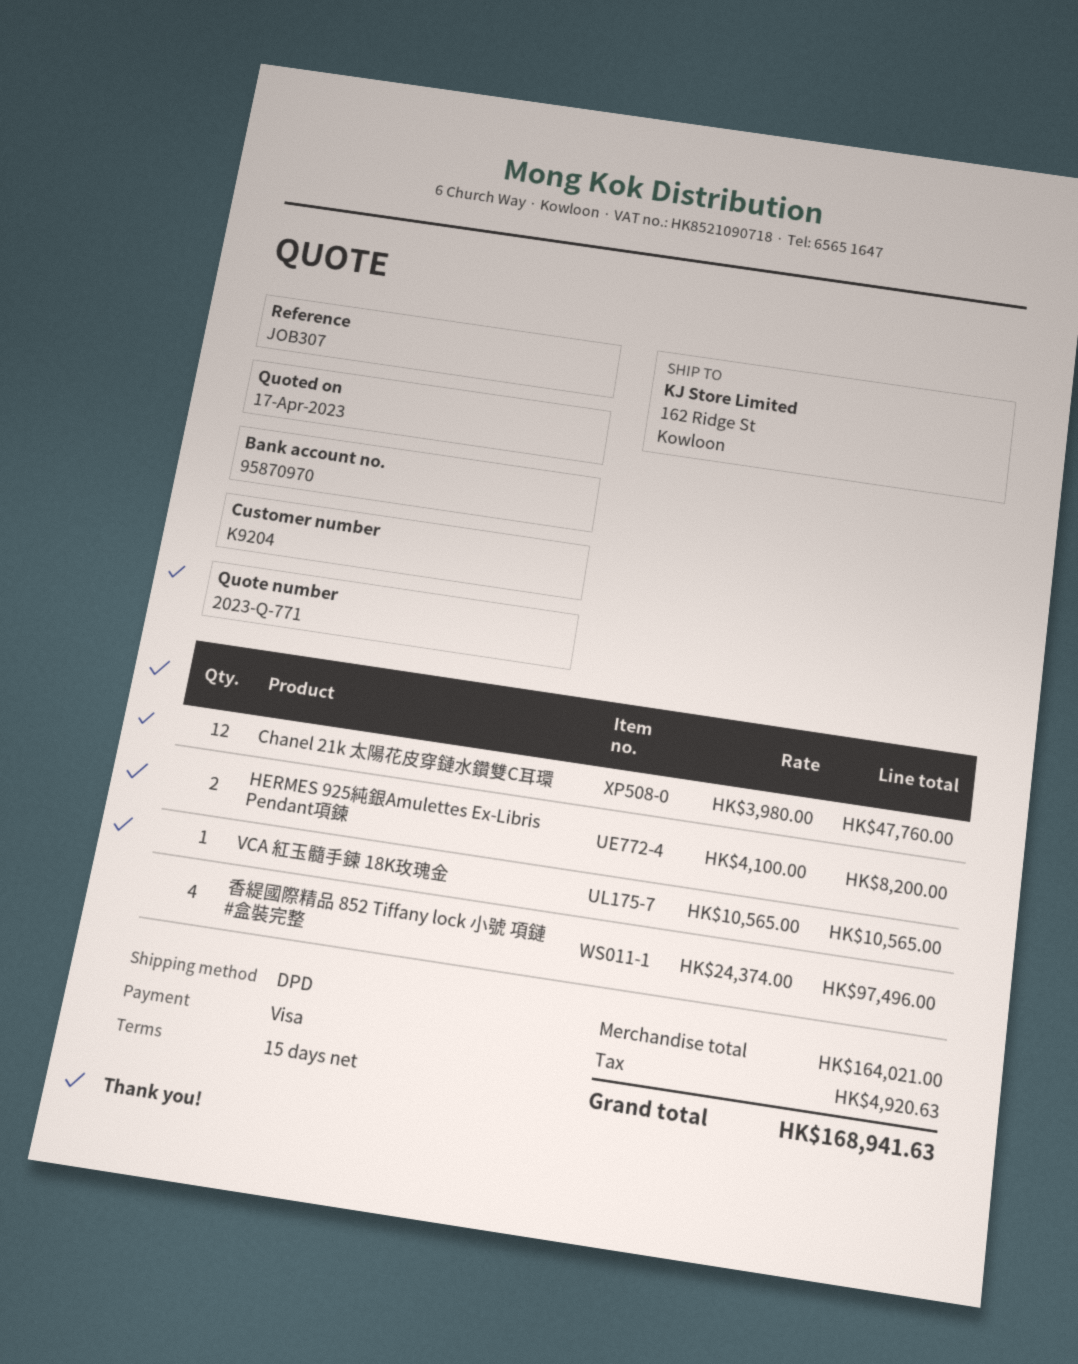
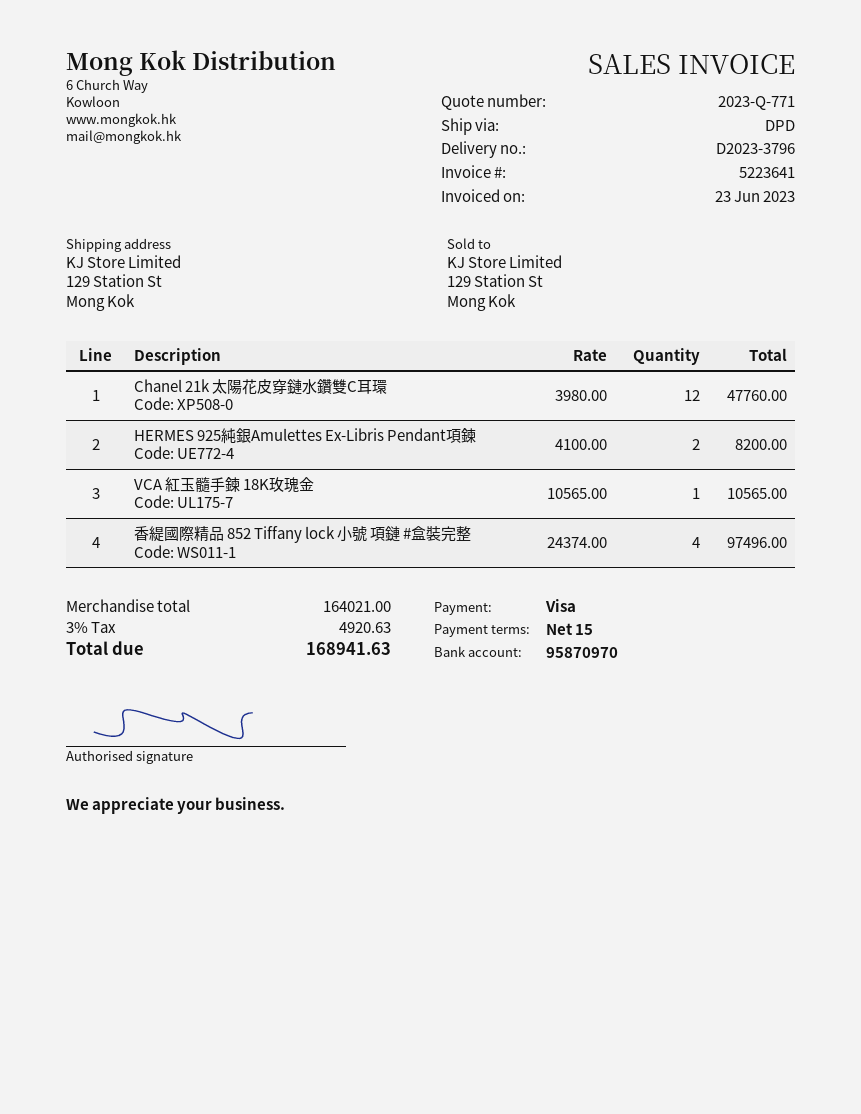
ship to: 162 Ridge St, Kowloon -> 129 Station St, Mong Kok

